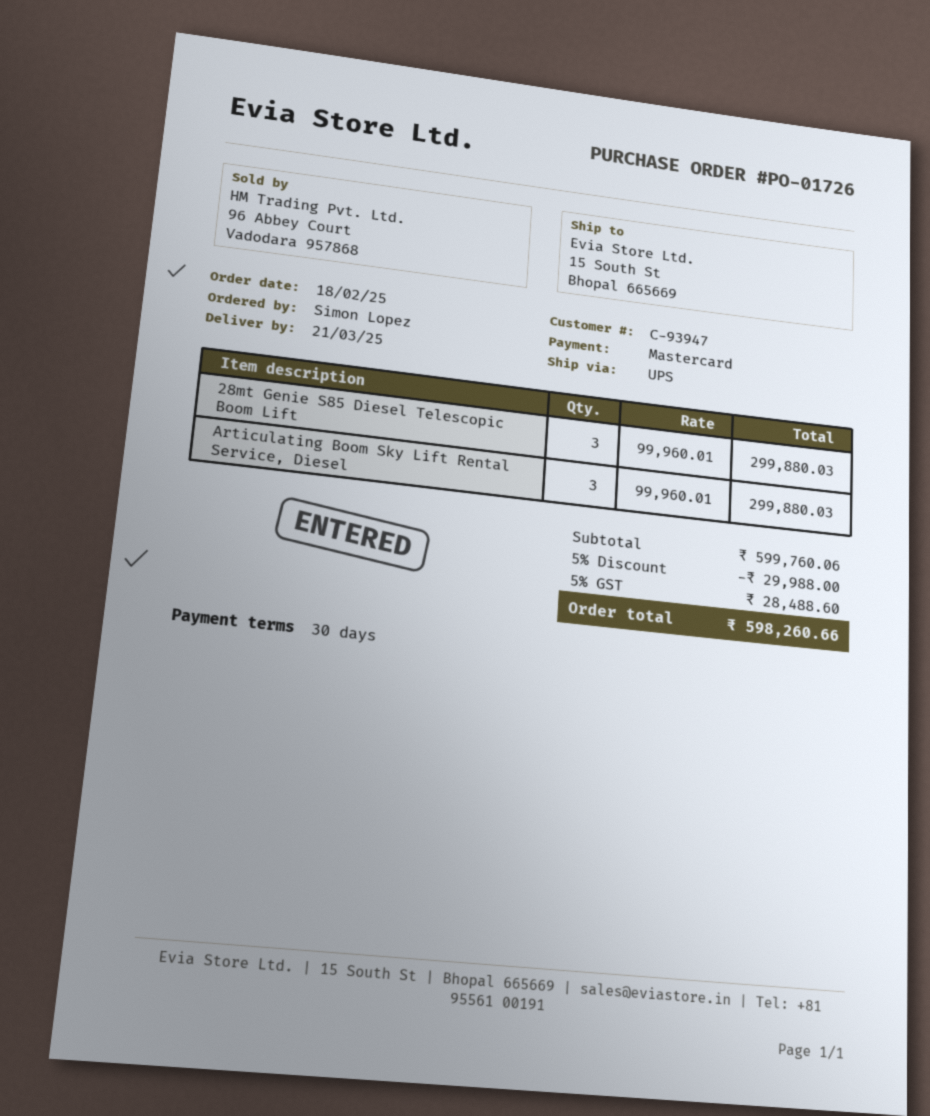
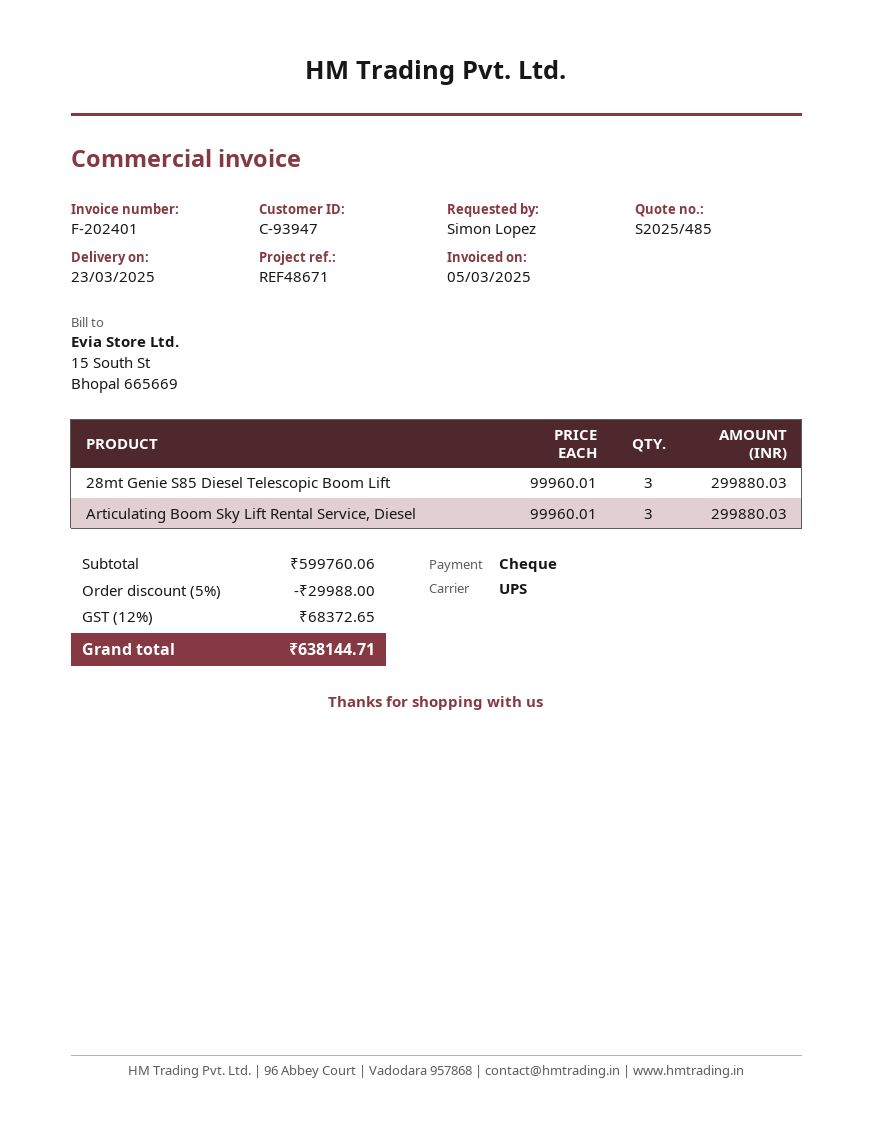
delivery date: 2025-03-21 -> 2025-03-23
payment method: Mastercard -> cheque
tax: 5% = 28488.60 -> 12% = 68372.65
total: 598260.66 -> 638144.71

